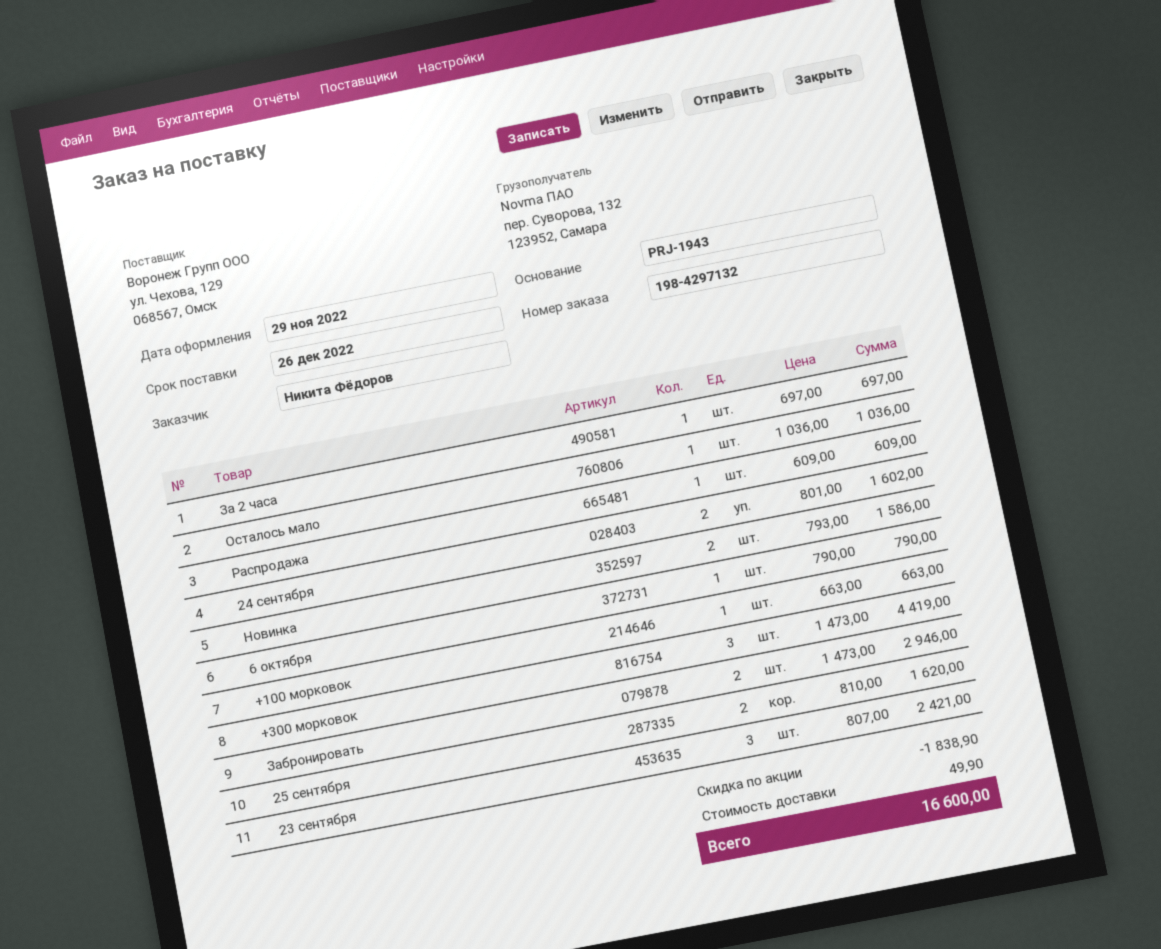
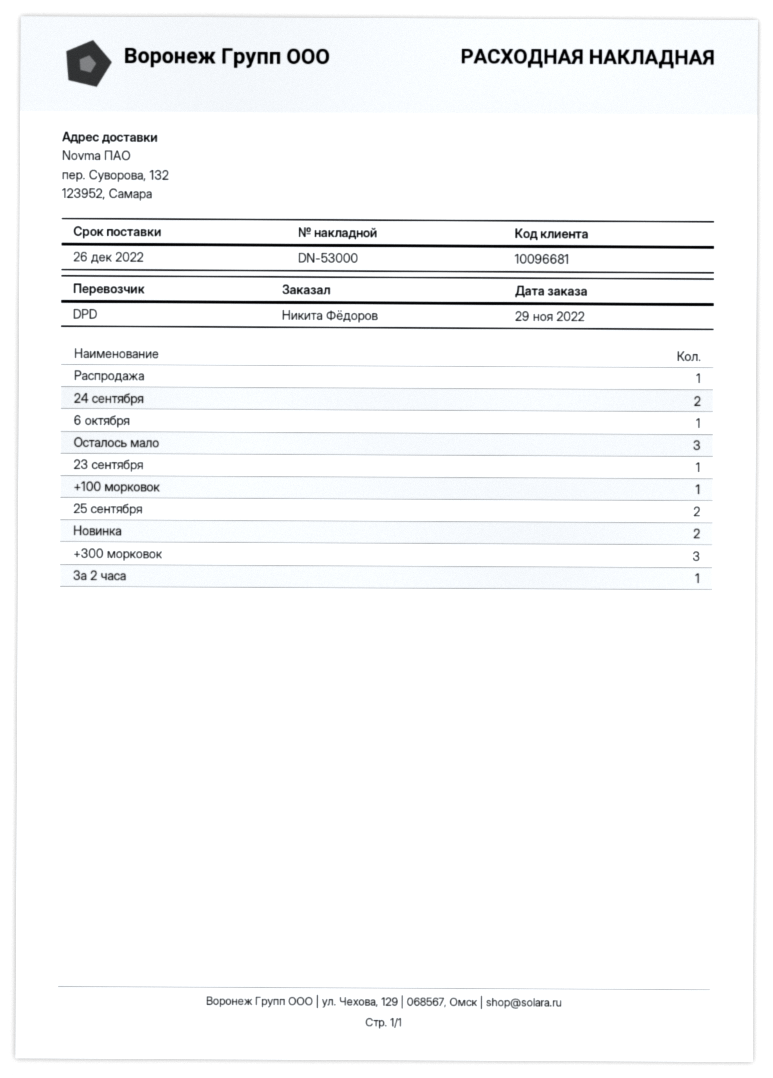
Осталось мало: 1 -> 3
Забронировать: 2 -> none
23 сентября: 3 -> 1

